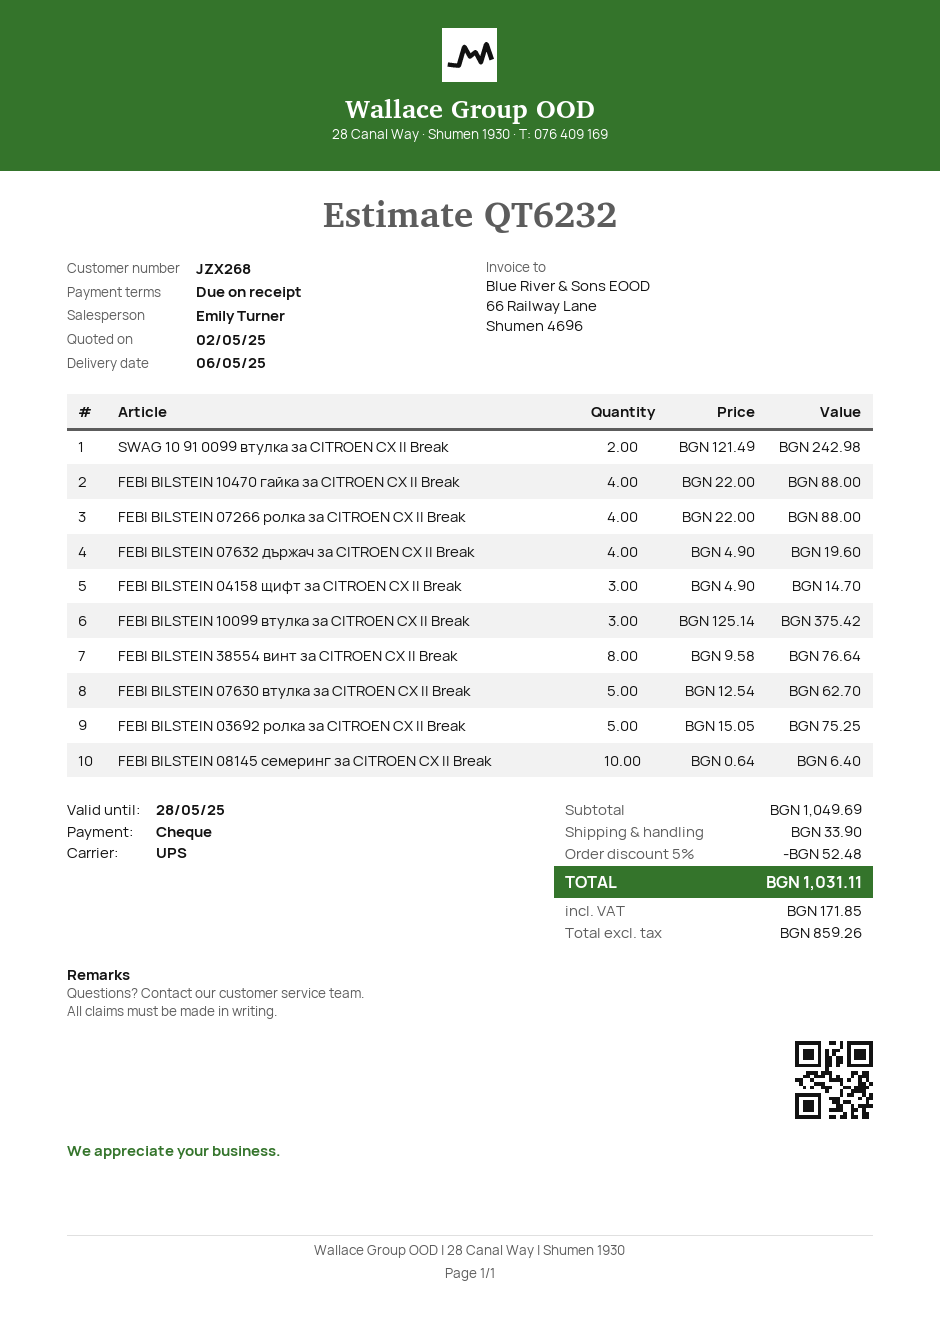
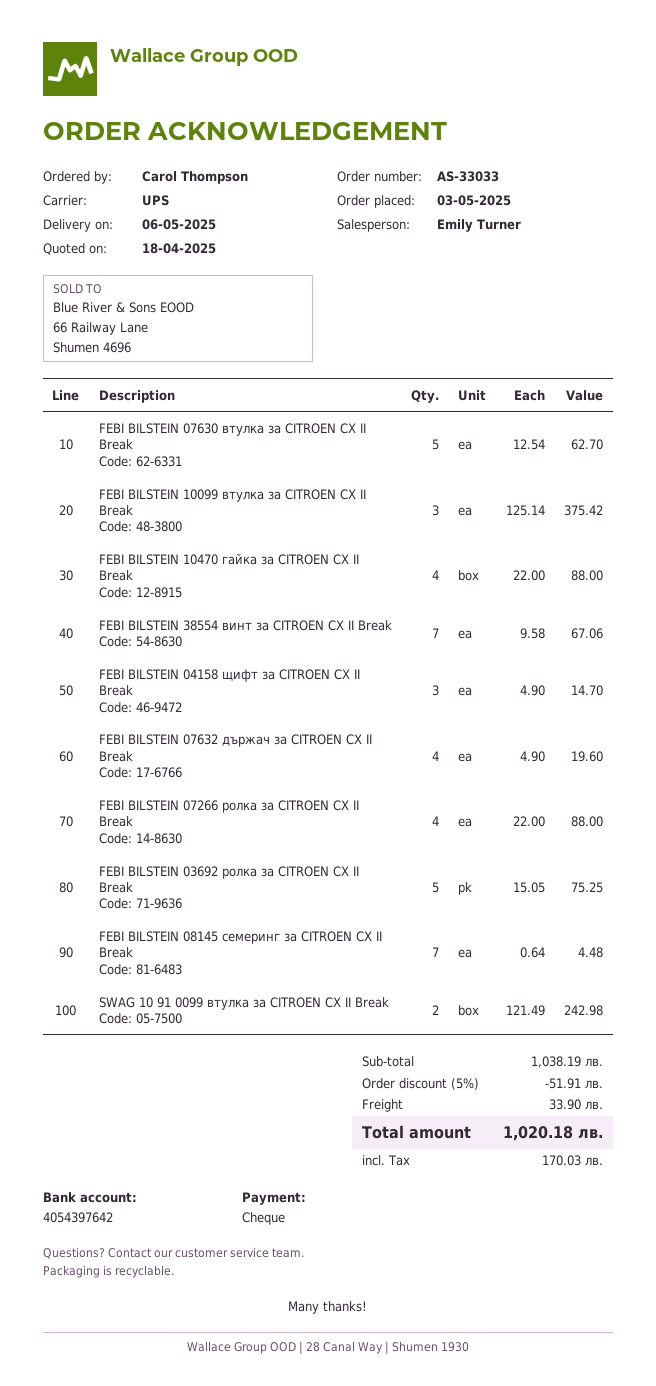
quote date: 2025-05-02 -> 2025-04-18
FEBI BILSTEIN 38554 винт за CITROEN CX II Break: 8 x 9.58 = 76.64 -> 7 x 9.58 = 67.06
FEBI BILSTEIN 08145 семеринг за CITROEN CX II Break: 10 x 0.64 = 6.40 -> 7 x 0.64 = 4.48
subtotal: 1049.69 -> 1038.19
discount: 5% = 52.48 -> 5% = 51.91
tax: 171.85 -> 170.03
total: 1031.11 -> 1020.18

